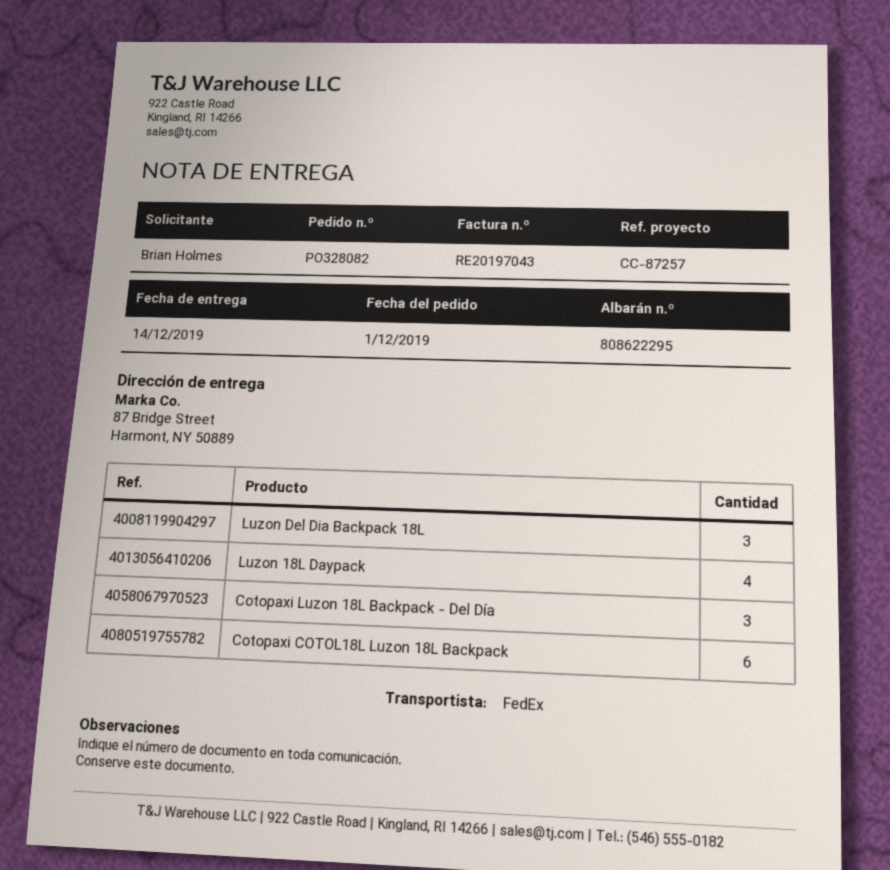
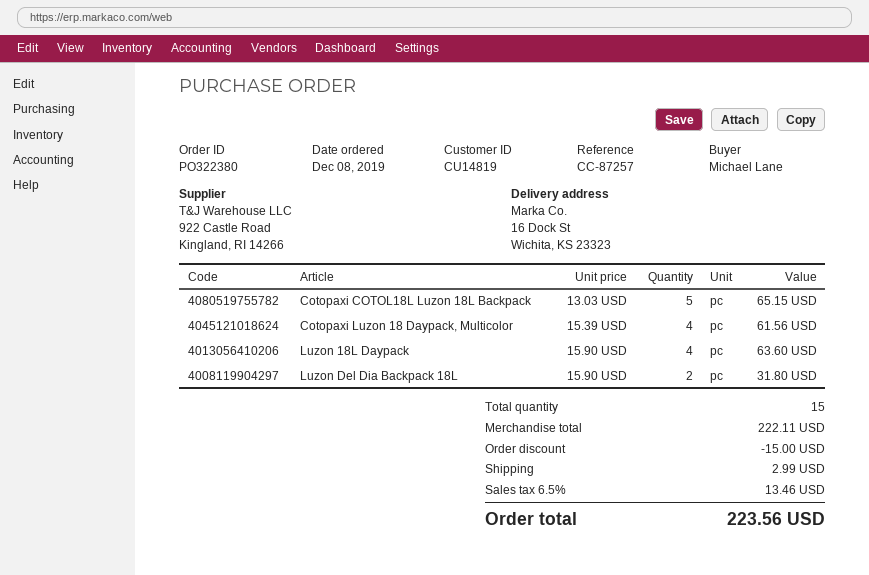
order number: PO328082 -> PO322380
order date: 2019-12-01 -> 2019-12-08
ordered by: Brian Holmes -> Michael Lane
ship to: 87 Bridge Street, Harmont, NY 50889 -> 16 Dock St, Wichita, KS 23323
Luzon Del Dia Backpack 18L: 3 -> 2
Cotopaxi Luzon 18L Backpack - Del Día: 3 -> none
Cotopaxi COTOL18L Luzon 18L Backpack: 6 -> 5
Cotopaxi Luzon 18 Daypack, Multicolor: none -> 4

